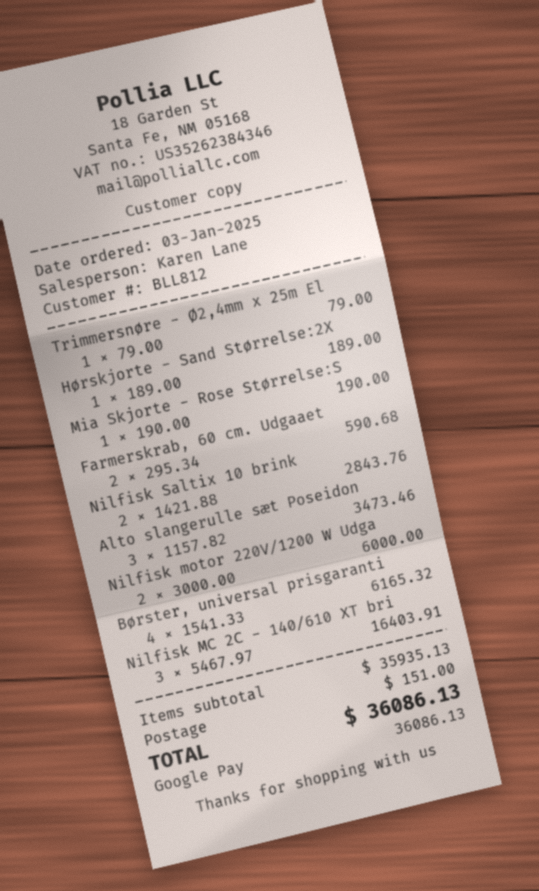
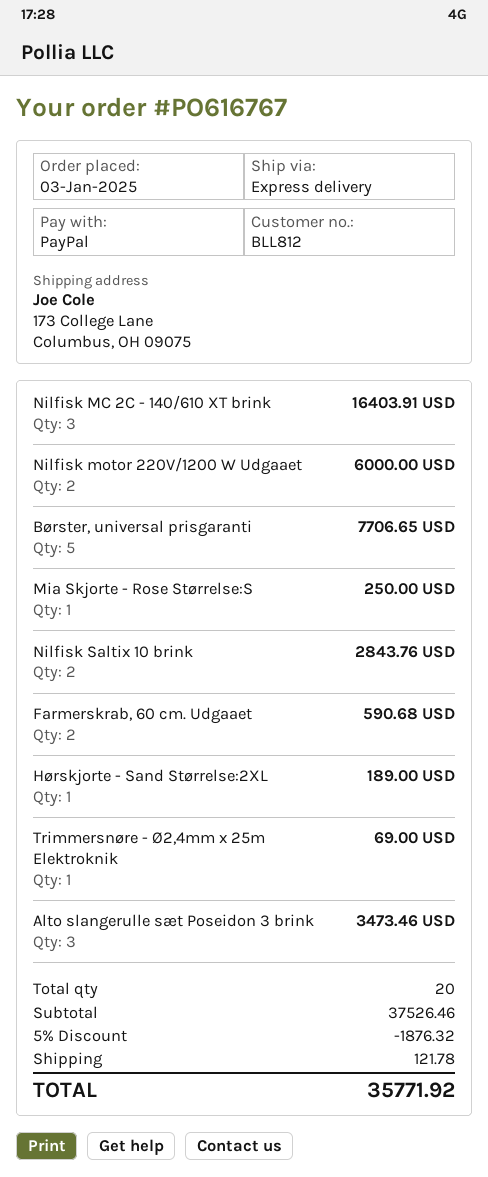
payment method: Google Pay -> PayPal
Trimmersnøre - Ø2,4mm x 25m El: 1 for 79.00 -> 1 for 69.00
Mia Skjorte - Rose Størrelse:S: 1 for 190.00 -> 1 for 250.00
Børster, universal prisgaranti: 4 for 6165.32 -> 5 for 7706.65
subtotal: 35935.13 -> 37526.46
discount: none -> 5% = 1876.32
shipping: 151.00 -> 121.78
total: 36086.13 -> 35771.92

